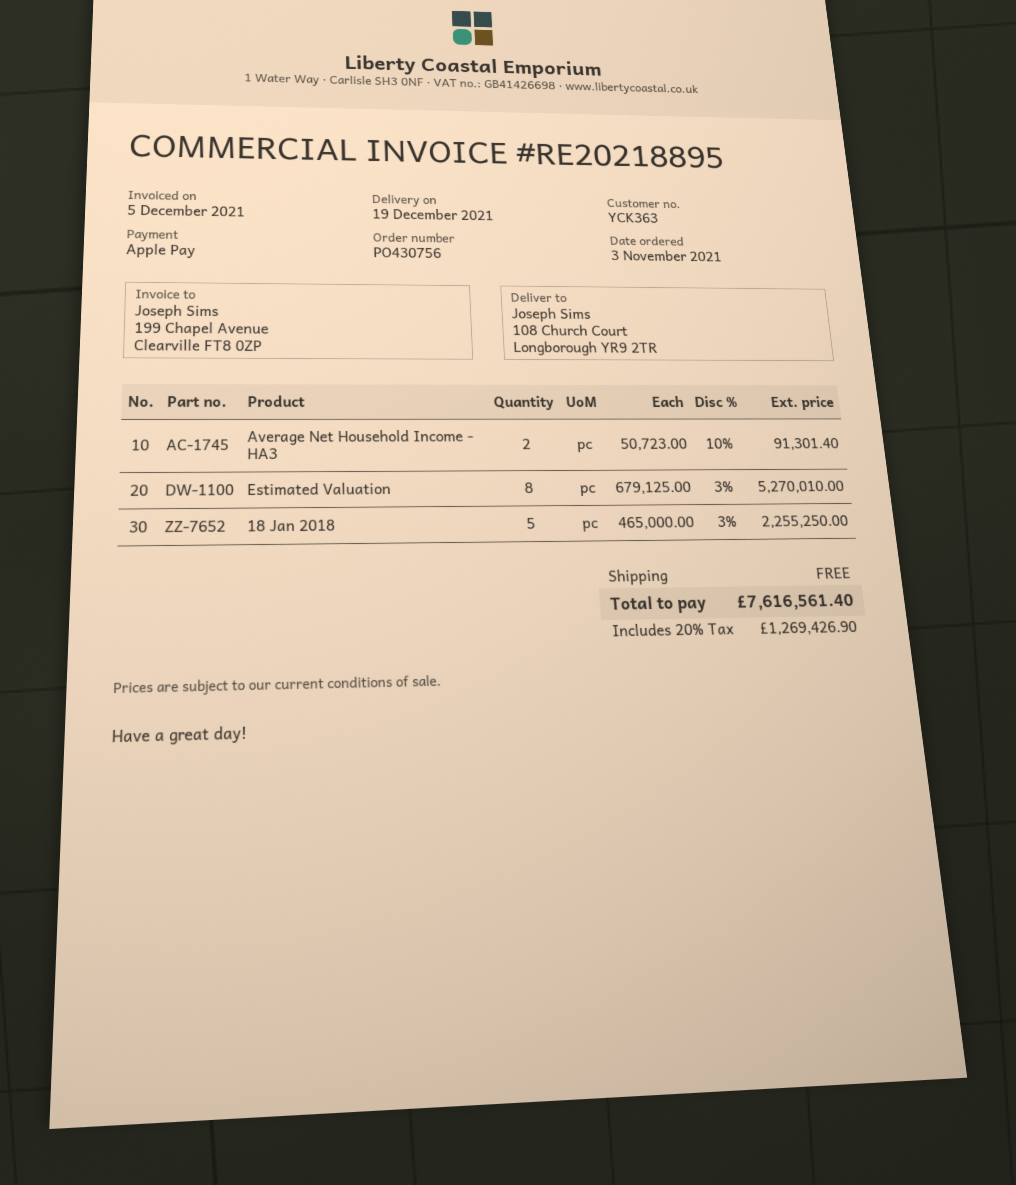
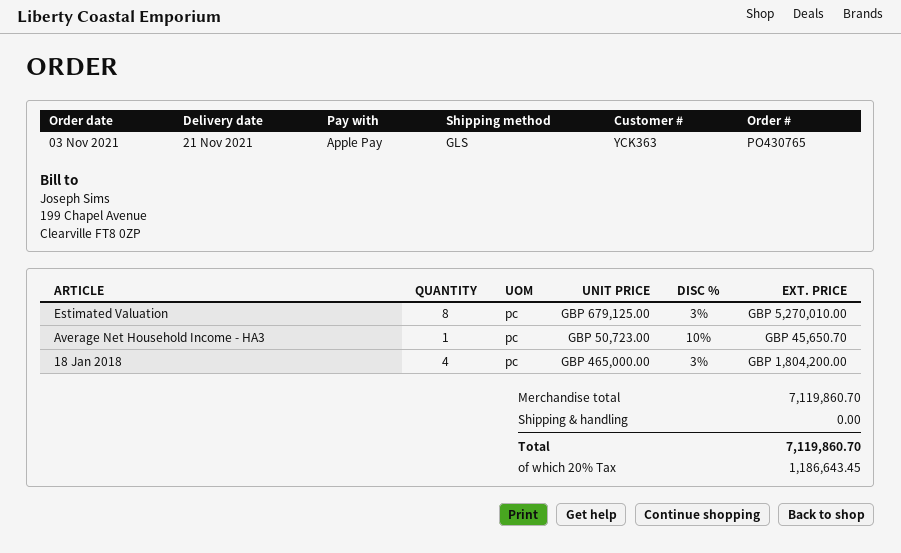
order number: PO430756 -> PO430765
delivery date: 2021-12-19 -> 2021-11-21
Average Net Household Income - HA3: 2 x 50723.00 - 10% = 91301.40 -> 1 x 50723.00 - 10% = 45650.70
18 Jan 2018: 5 x 465000.00 - 3% = 2255250.00 -> 4 x 465000.00 - 3% = 1804200.00
tax: 20% = 1269426.90 -> 20% = 1186643.45
total: 7616561.40 -> 7119860.70

